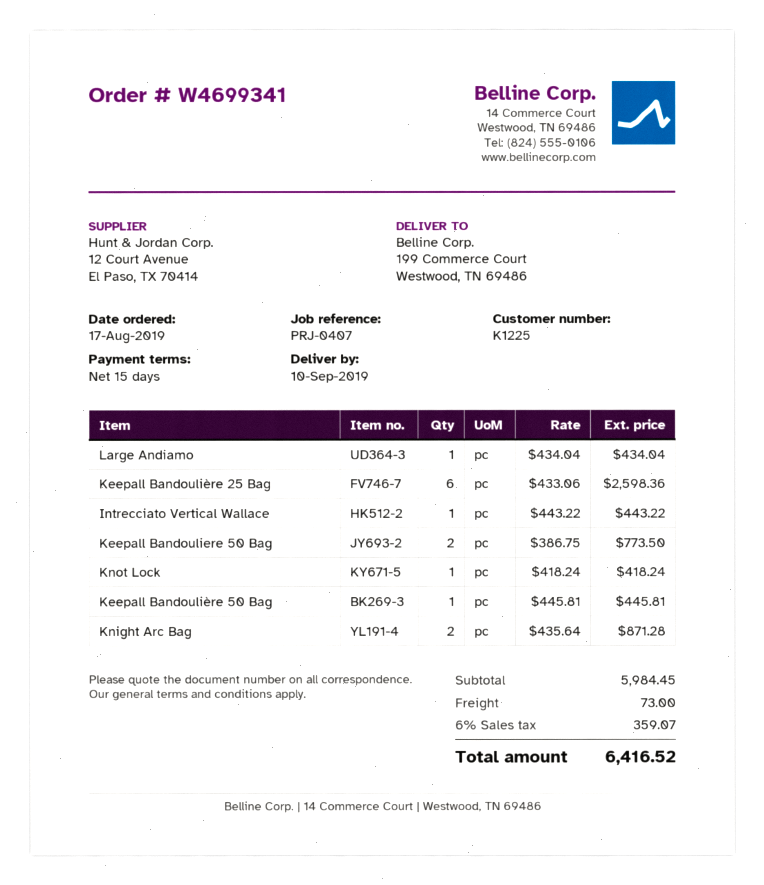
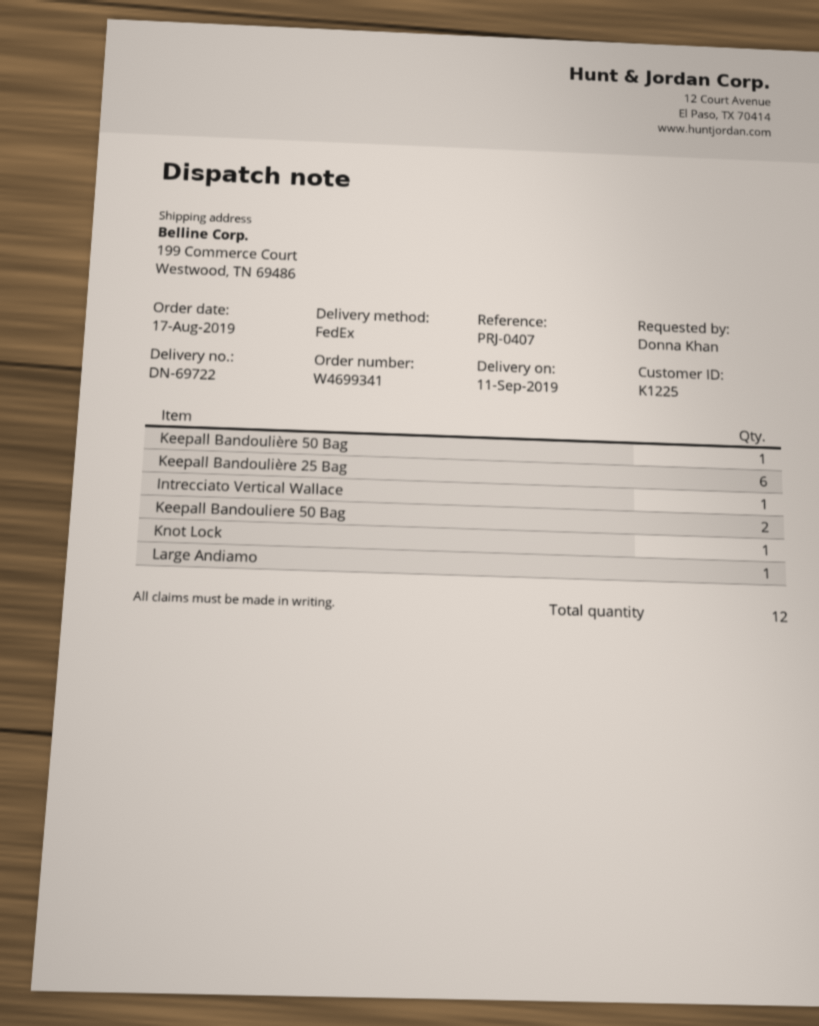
delivery date: 2019-09-10 -> 2019-09-11
Knight Arc Bag: 2 -> none

